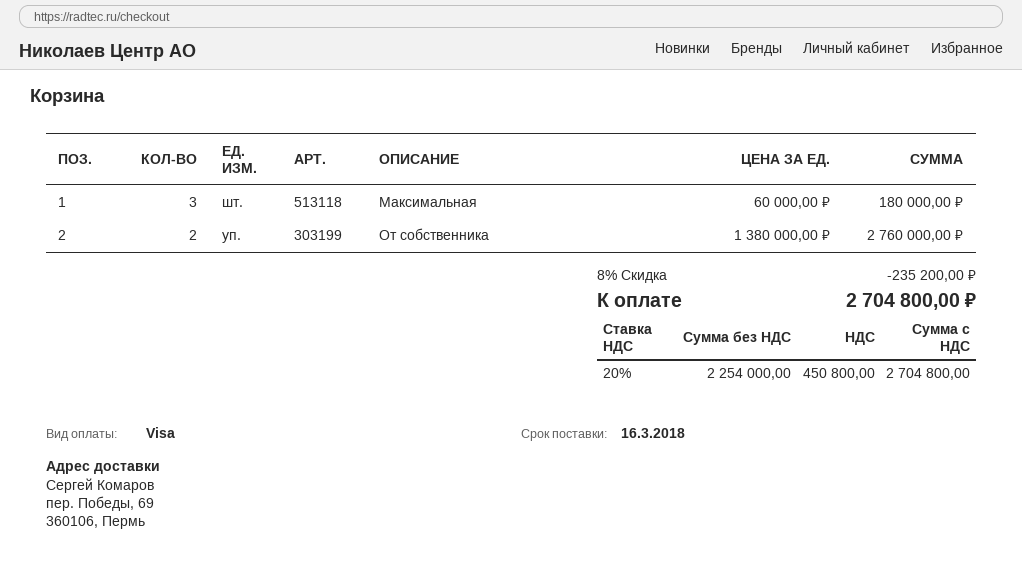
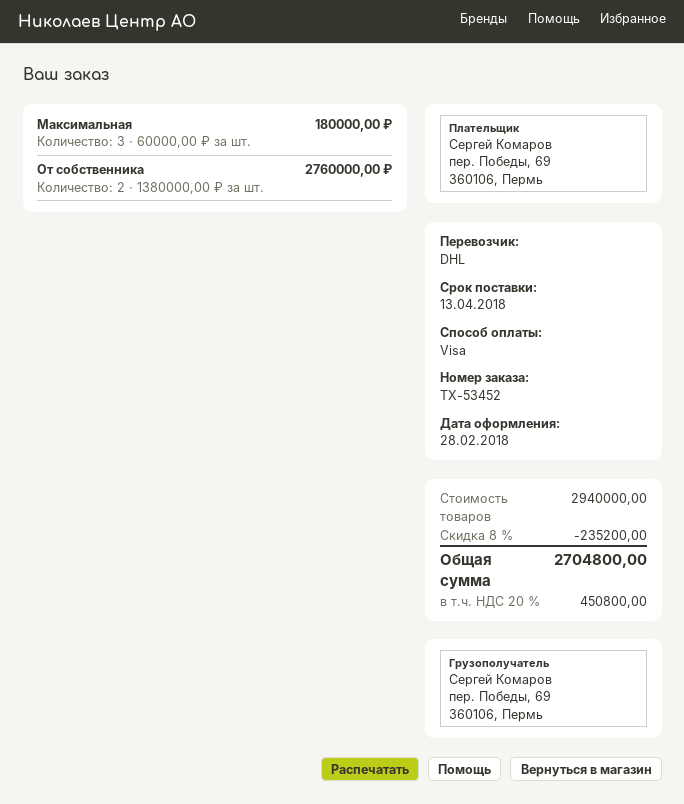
delivery date: 2018-03-16 -> 2018-04-13

